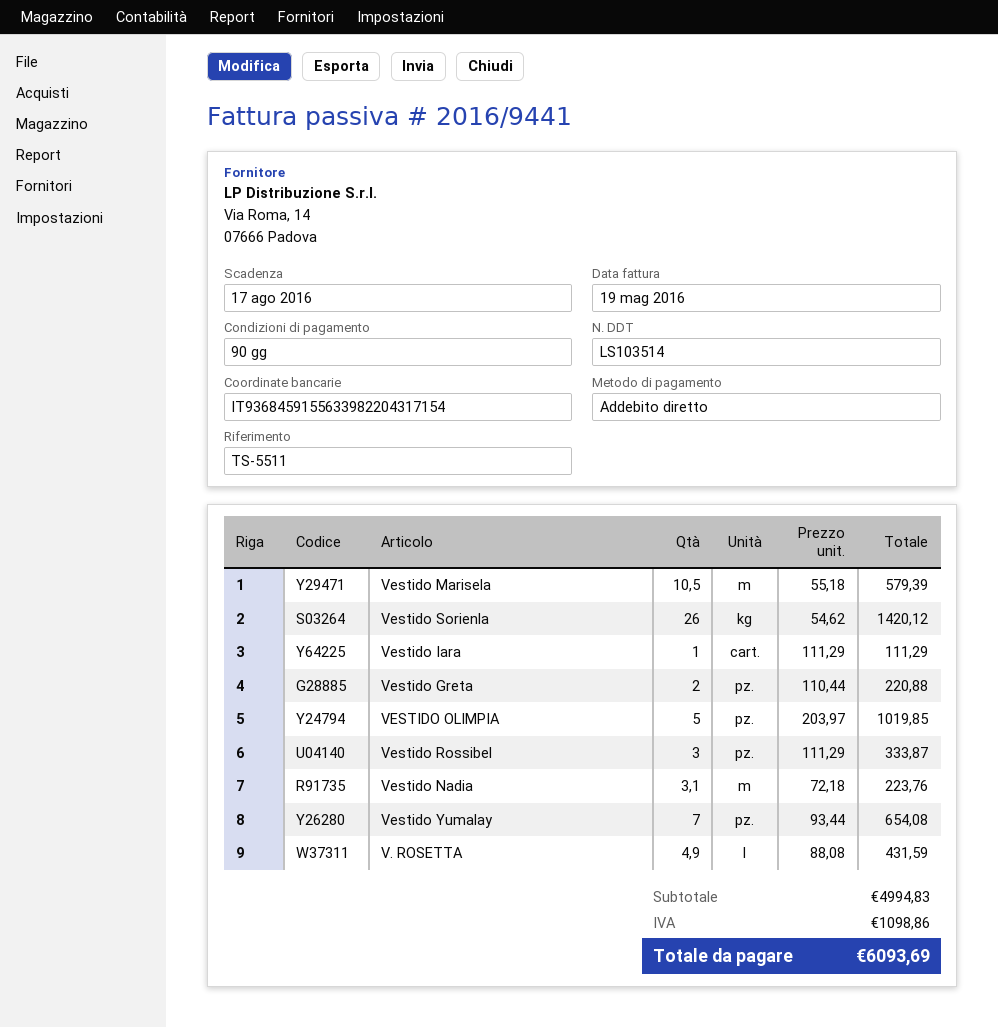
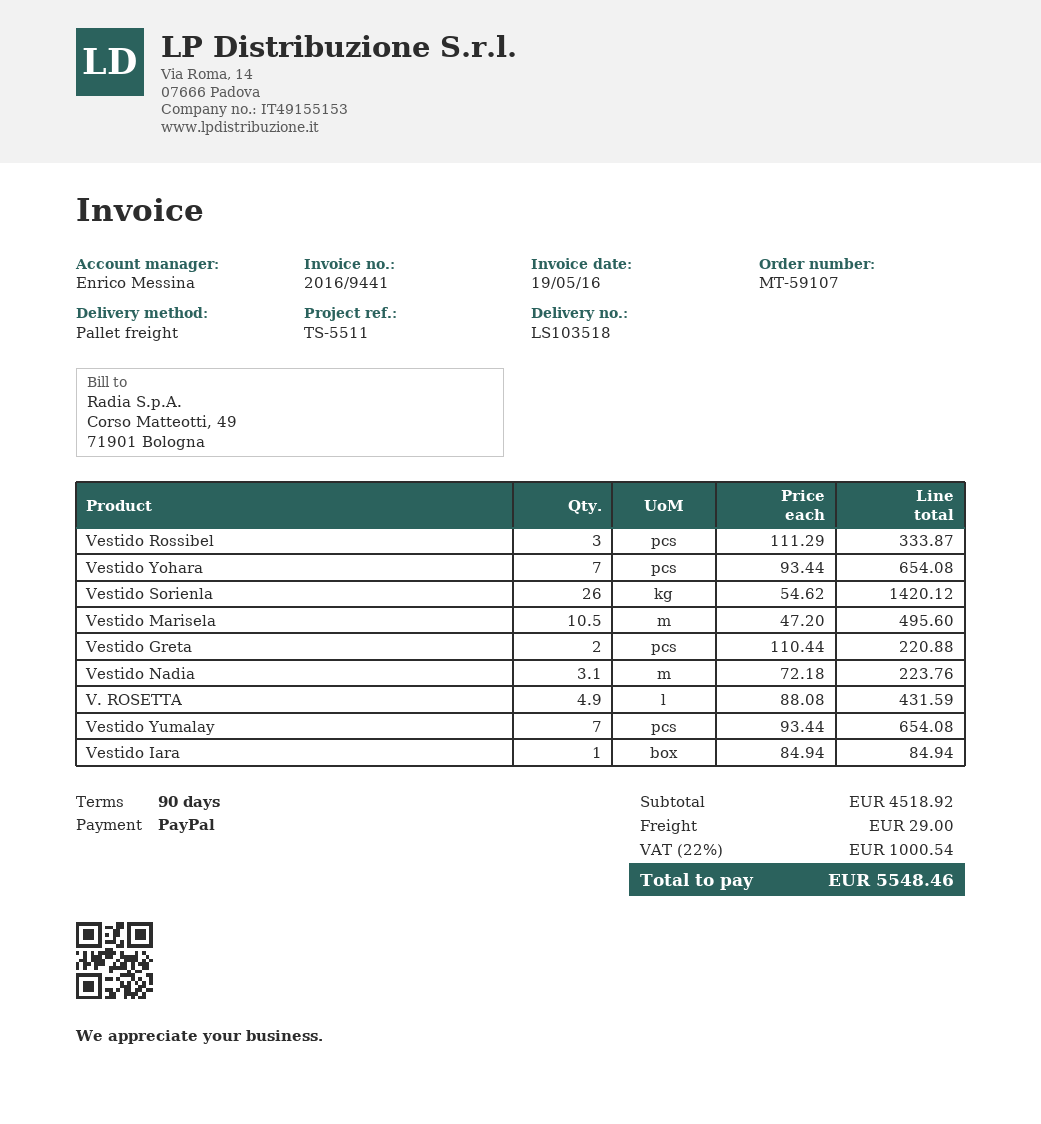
delivery note number: LS103514 -> LS103518
payment method: direct debit -> PayPal
Vestido Marisela: 10.5 x 55.18 = 579.39 -> 10.5 x 47.20 = 495.60
Vestido Iara: 1 x 111.29 = 111.29 -> 1 x 84.94 = 84.94
VESTIDO OLIMPIA: 5 x 203.97 = 1019.85 -> none
Vestido Yohara: none -> 7 x 93.44 = 654.08
subtotal: 4994.83 -> 4518.92
shipping: none -> 29.00
tax: 1098.86 -> 1000.54
total: 6093.69 -> 5548.46

